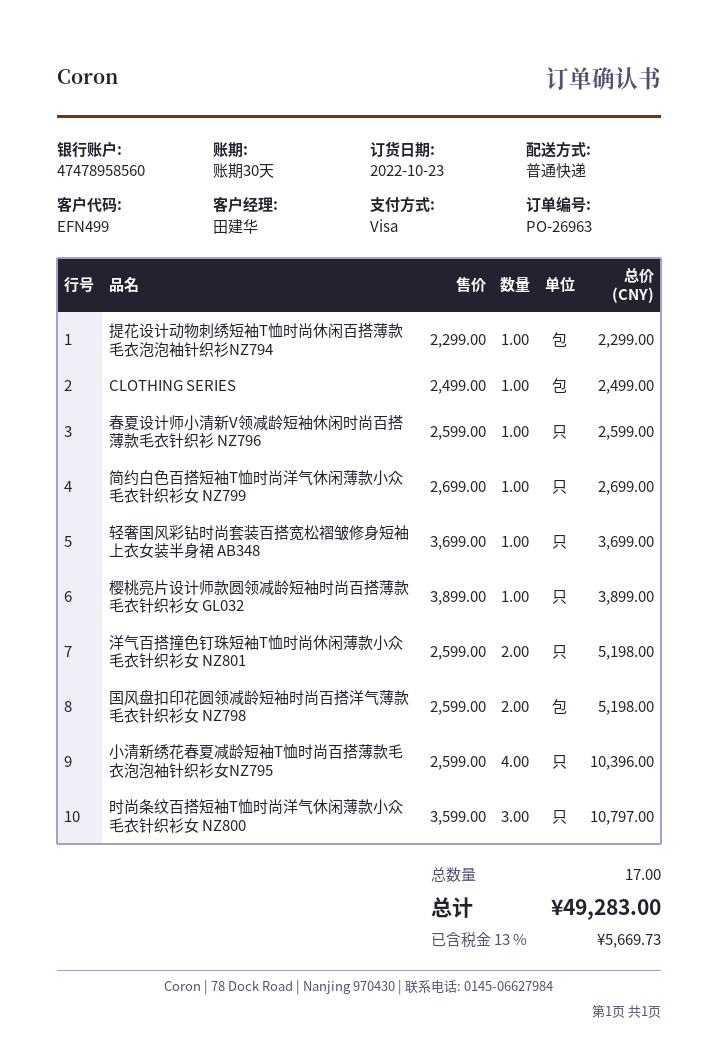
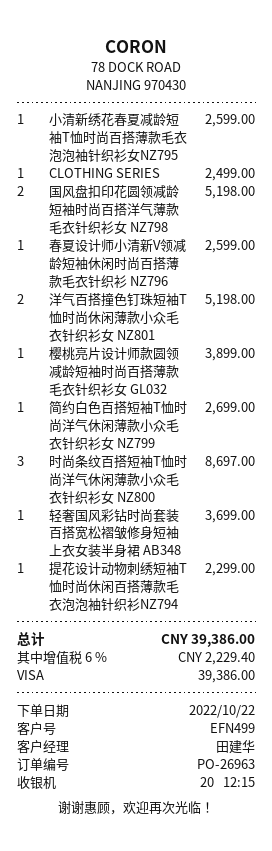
order date: 2022-10-23 -> 2022-10-22
小清新绣花春夏减龄短袖T恤时尚百搭薄款毛衣泡泡袖针织衫女NZ795: 4 for 10396.00 -> 1 for 2599.00
时尚条纹百搭短袖T恤时尚洋气休闲薄款小众毛衣针织衫女 NZ800: 3 for 10797.00 -> 3 for 8697.00
tax: 13% = 5669.73 -> 6% = 2229.40
total: 49283.00 -> 39386.00

